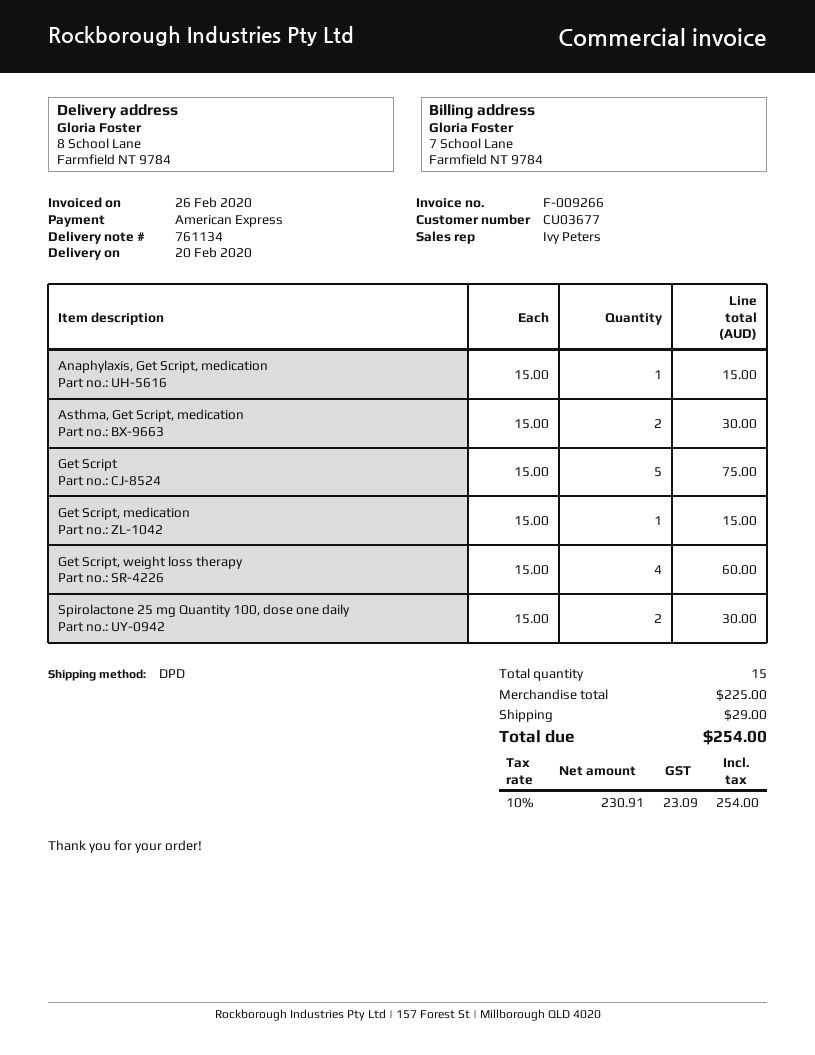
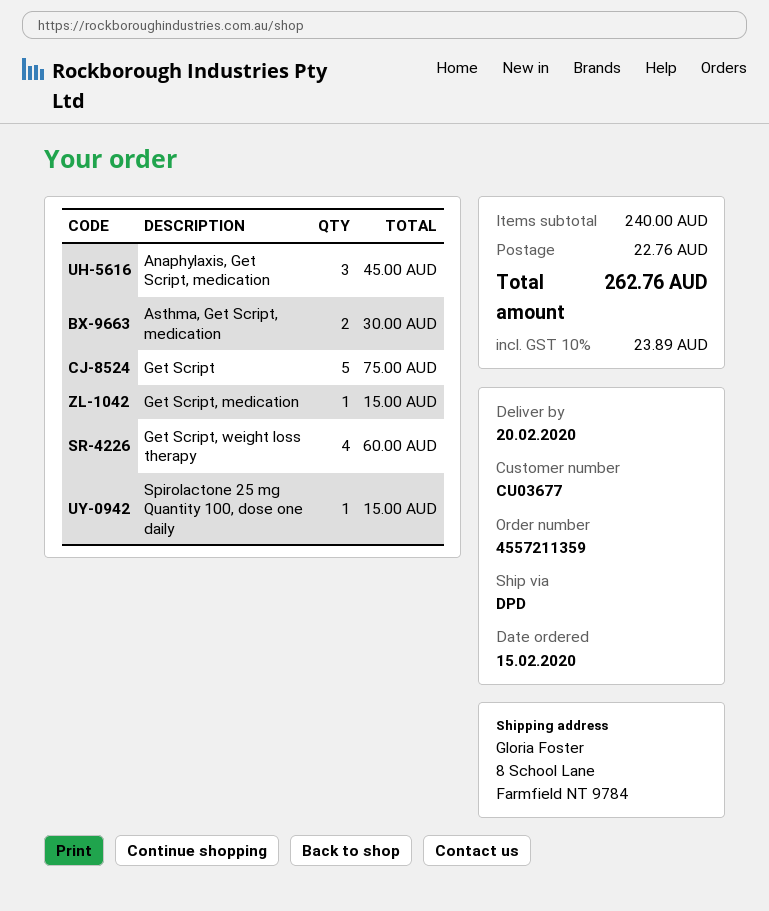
Anaphylaxis, Get Script, medication: 1 for 15.00 -> 3 for 45.00
Spirolactone 25 mg Quantity 100, dose one daily: 2 for 30.00 -> 1 for 15.00
subtotal: 225.00 -> 240.00
shipping: 29.00 -> 22.76
tax: 10% = 23.09 -> 10% = 23.89
total: 254.00 -> 262.76

